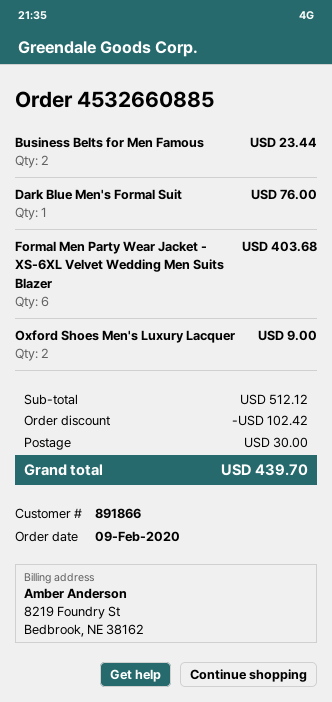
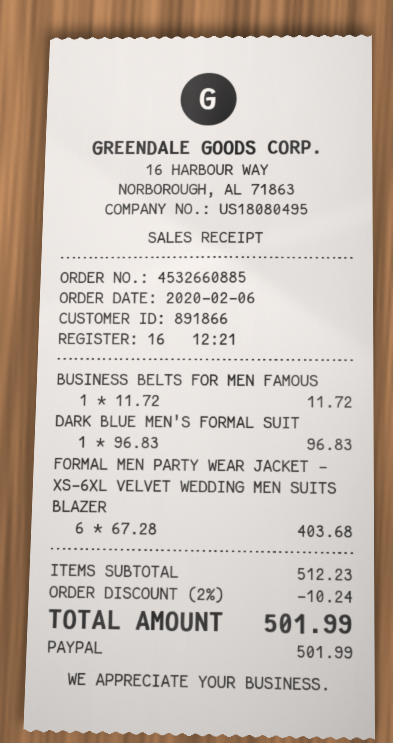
order date: 2020-02-09 -> 2020-02-06
Business Belts for Men Famous: 2 for 23.44 -> 1 for 11.72
Dark Blue Men's Formal Suit: 1 for 76.00 -> 1 for 96.83
Oxford Shoes Men's Luxury Lacquer: 2 for 9.00 -> none
subtotal: 512.12 -> 512.23
discount: 102.42 -> 10.24
shipping: 30.00 -> none
total: 439.70 -> 501.99

